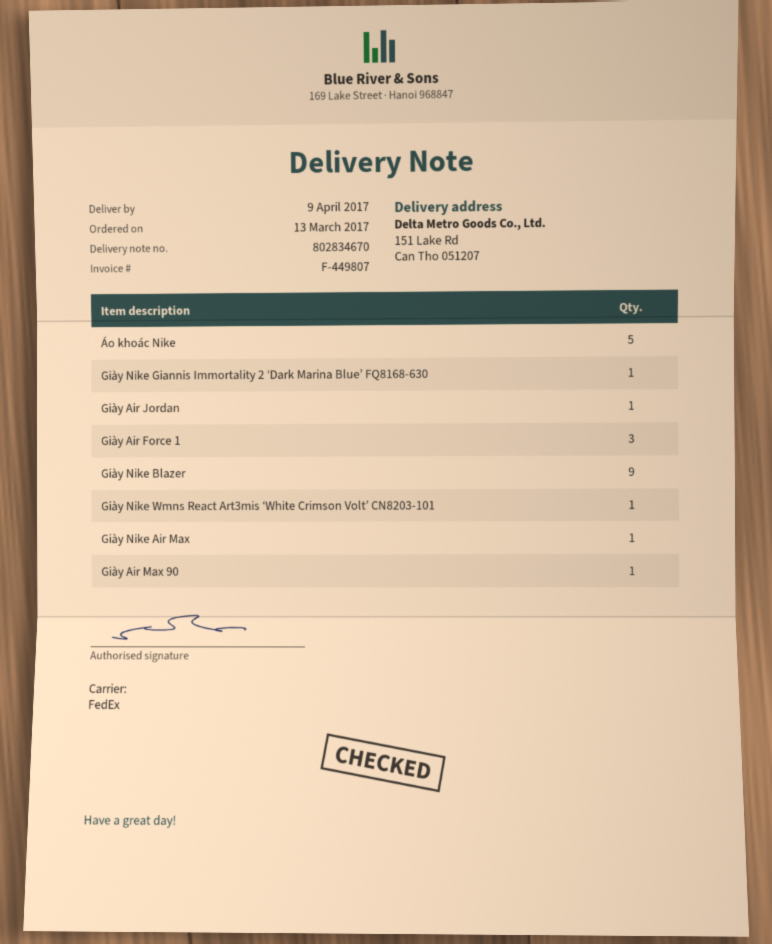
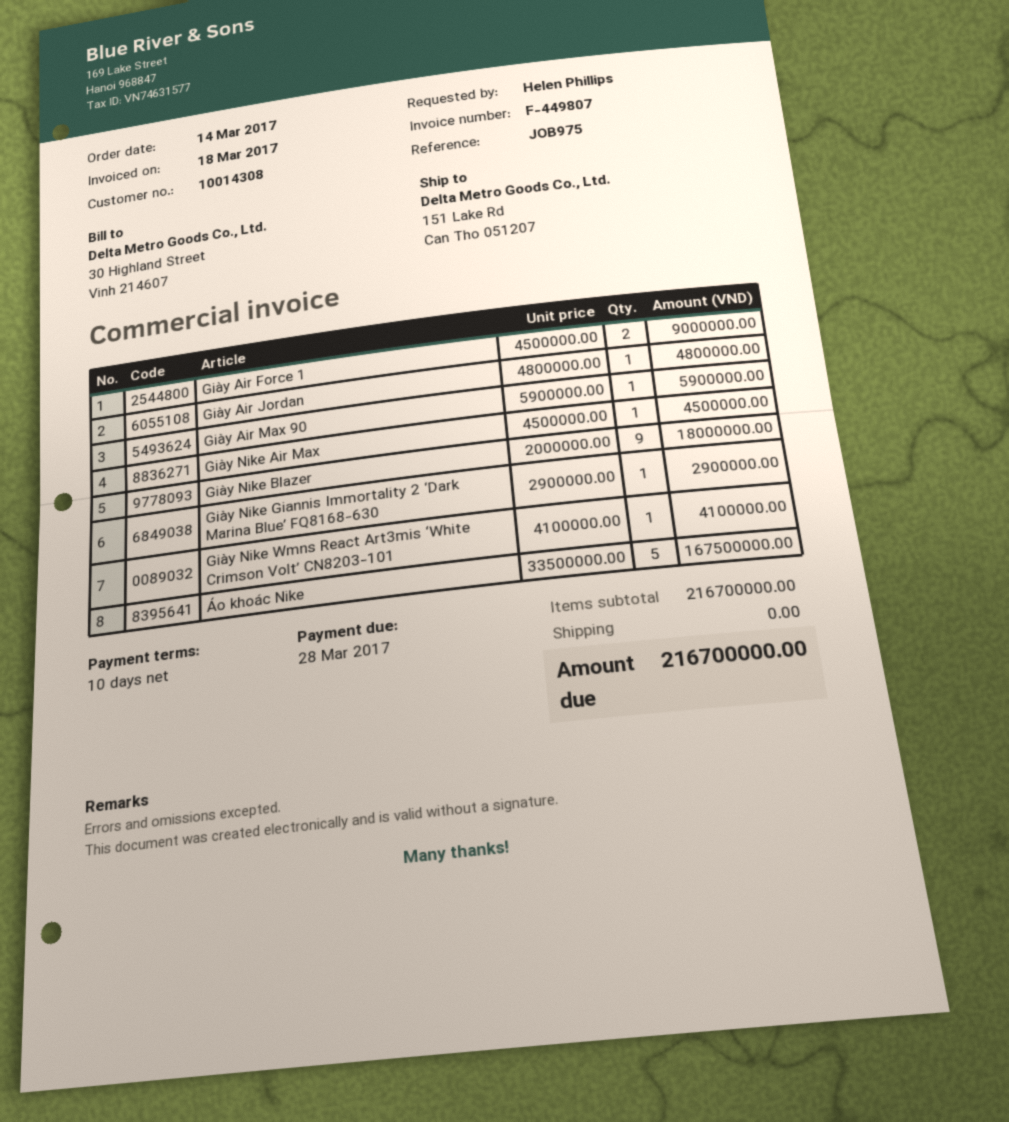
order date: 2017-03-13 -> 2017-03-14
Giày Air Force 1: 3 -> 2

